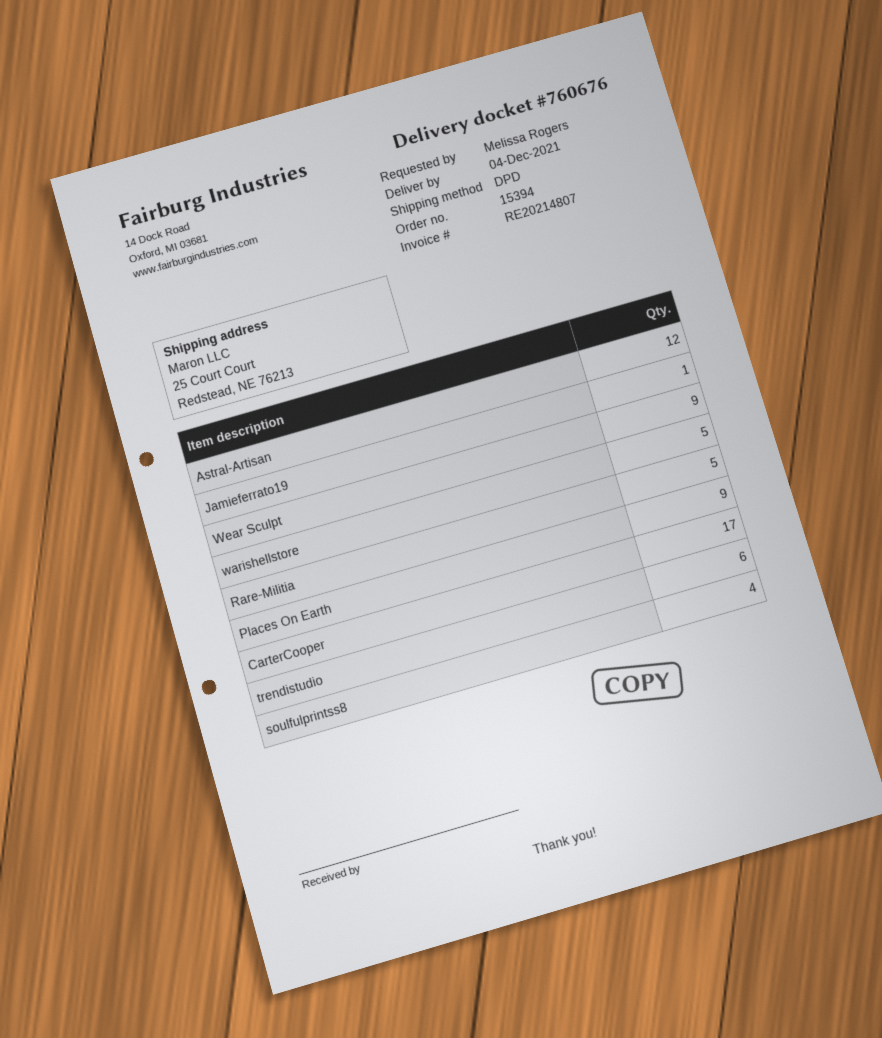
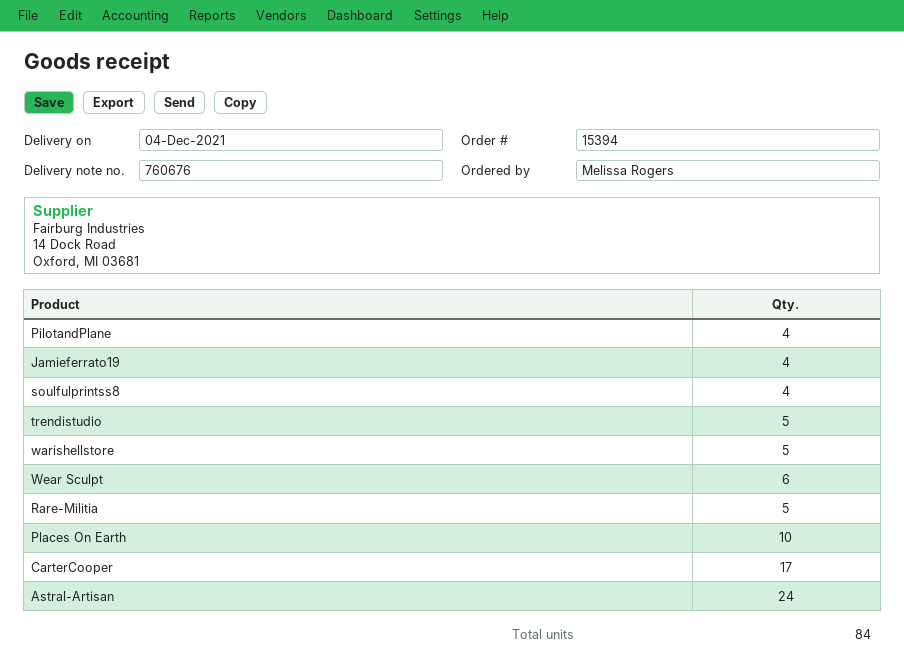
Astral-Artisan: 12 -> 24
Jamieferrato19: 1 -> 4
Wear Sculpt: 9 -> 6
Places On Earth: 9 -> 10
trendistudio: 6 -> 5
PilotandPlane: none -> 4

